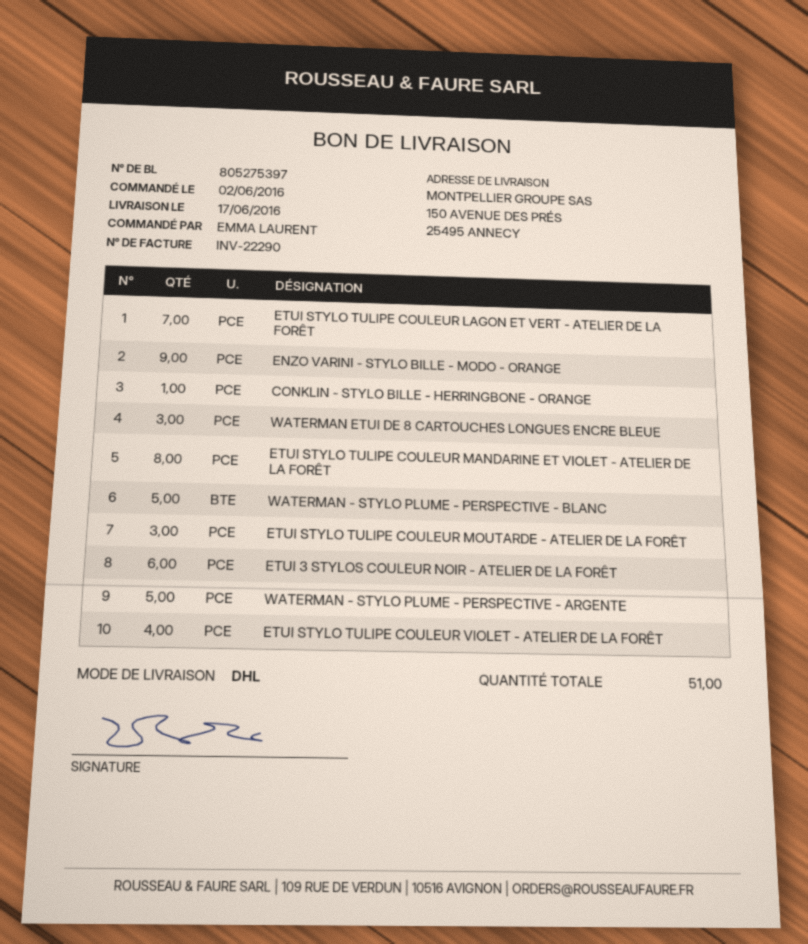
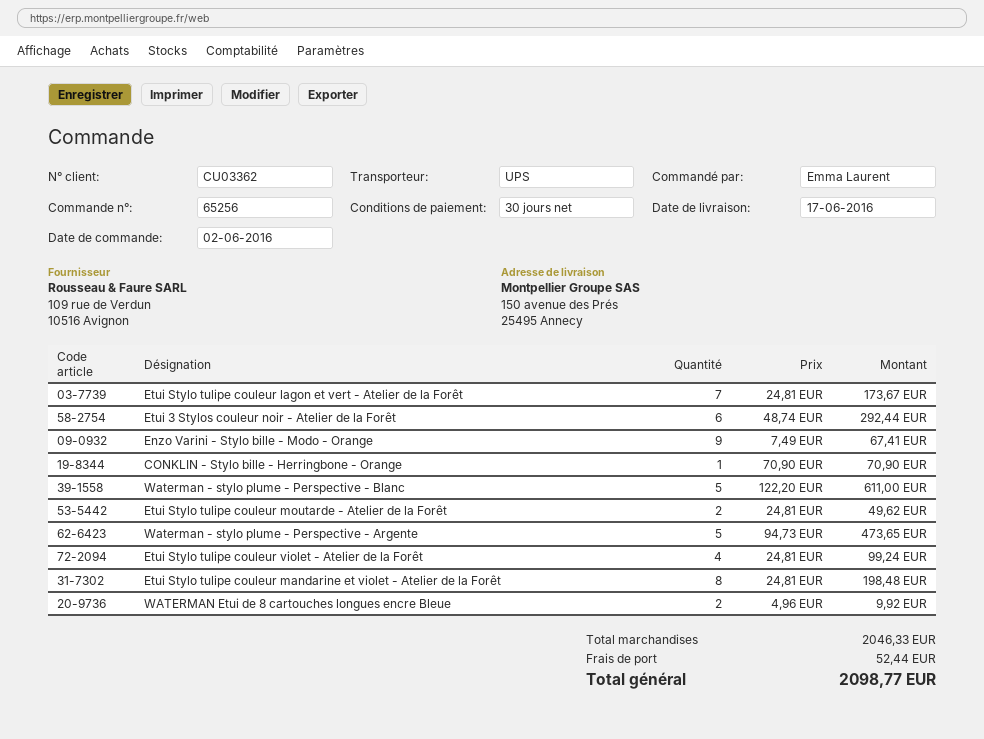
shipping method: DHL -> UPS
WATERMAN ETUI DE 8 CARTOUCHES LONGUES ENCRE BLEUE: 3 -> 2
ETUI STYLO TULIPE COULEUR MOUTARDE - ATELIER DE LA FORÊT: 3 -> 2

